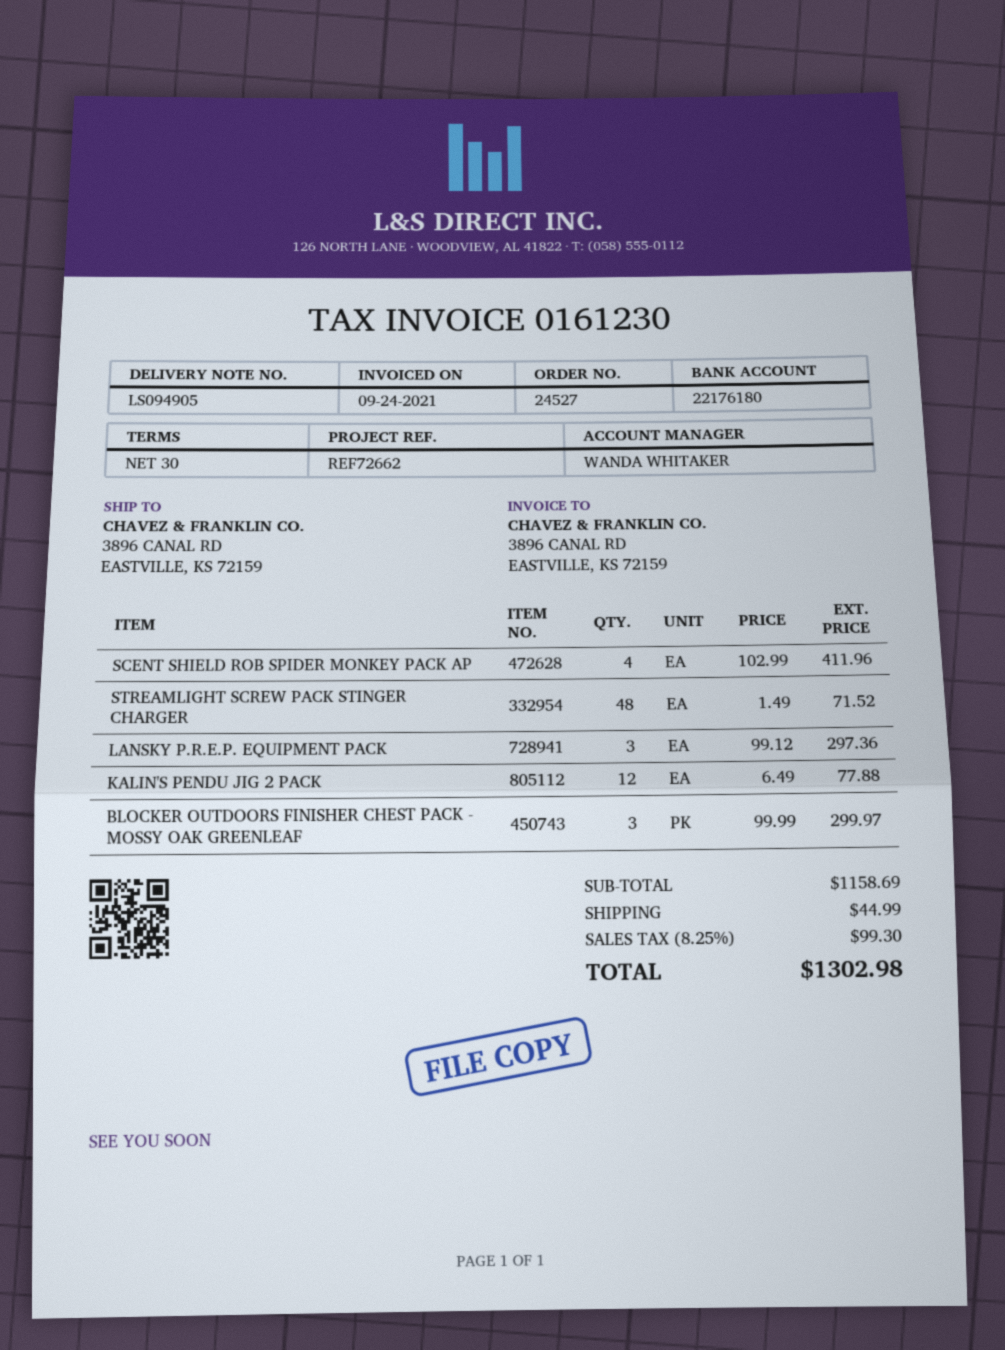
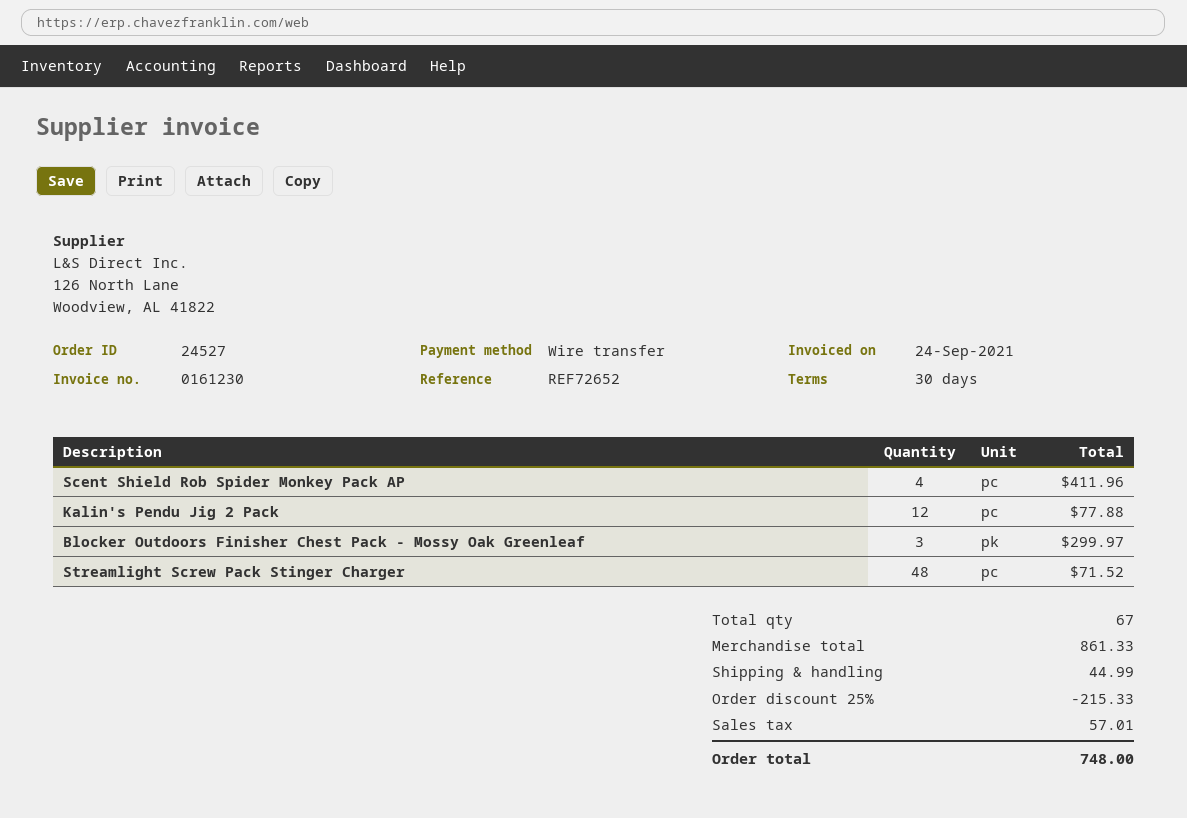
reference: REF72662 -> REF72652
LANSKY P.R.E.P. EQUIPMENT PACK: 3 for 297.36 -> none
subtotal: 1158.69 -> 861.33
discount: none -> 25% = 215.33
tax: 99.30 -> 57.01
total: 1302.98 -> 748.00

